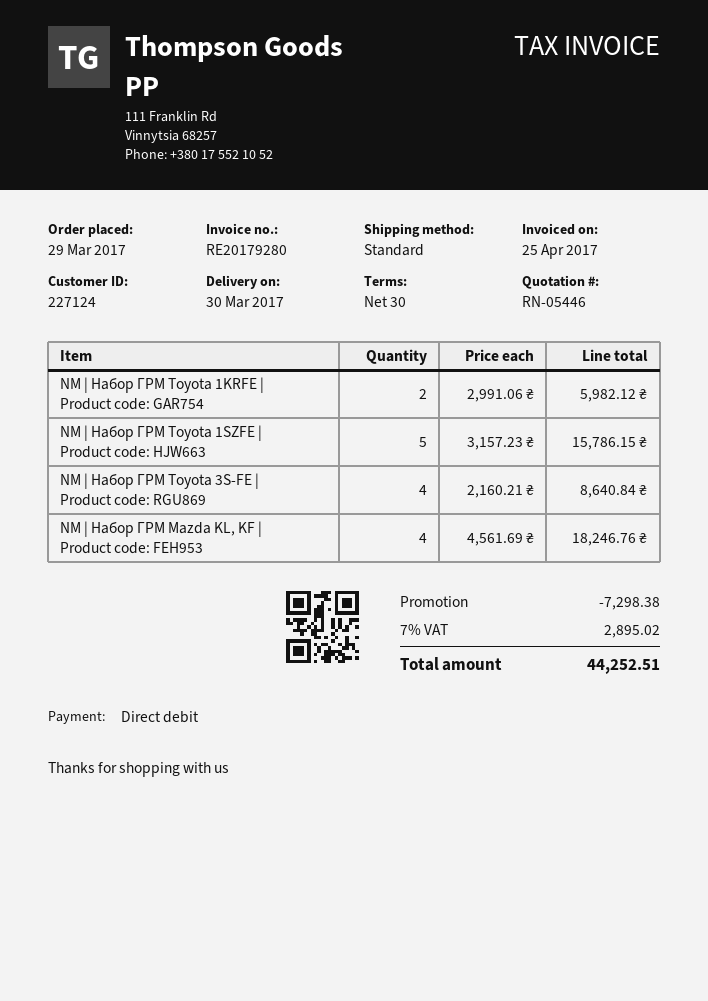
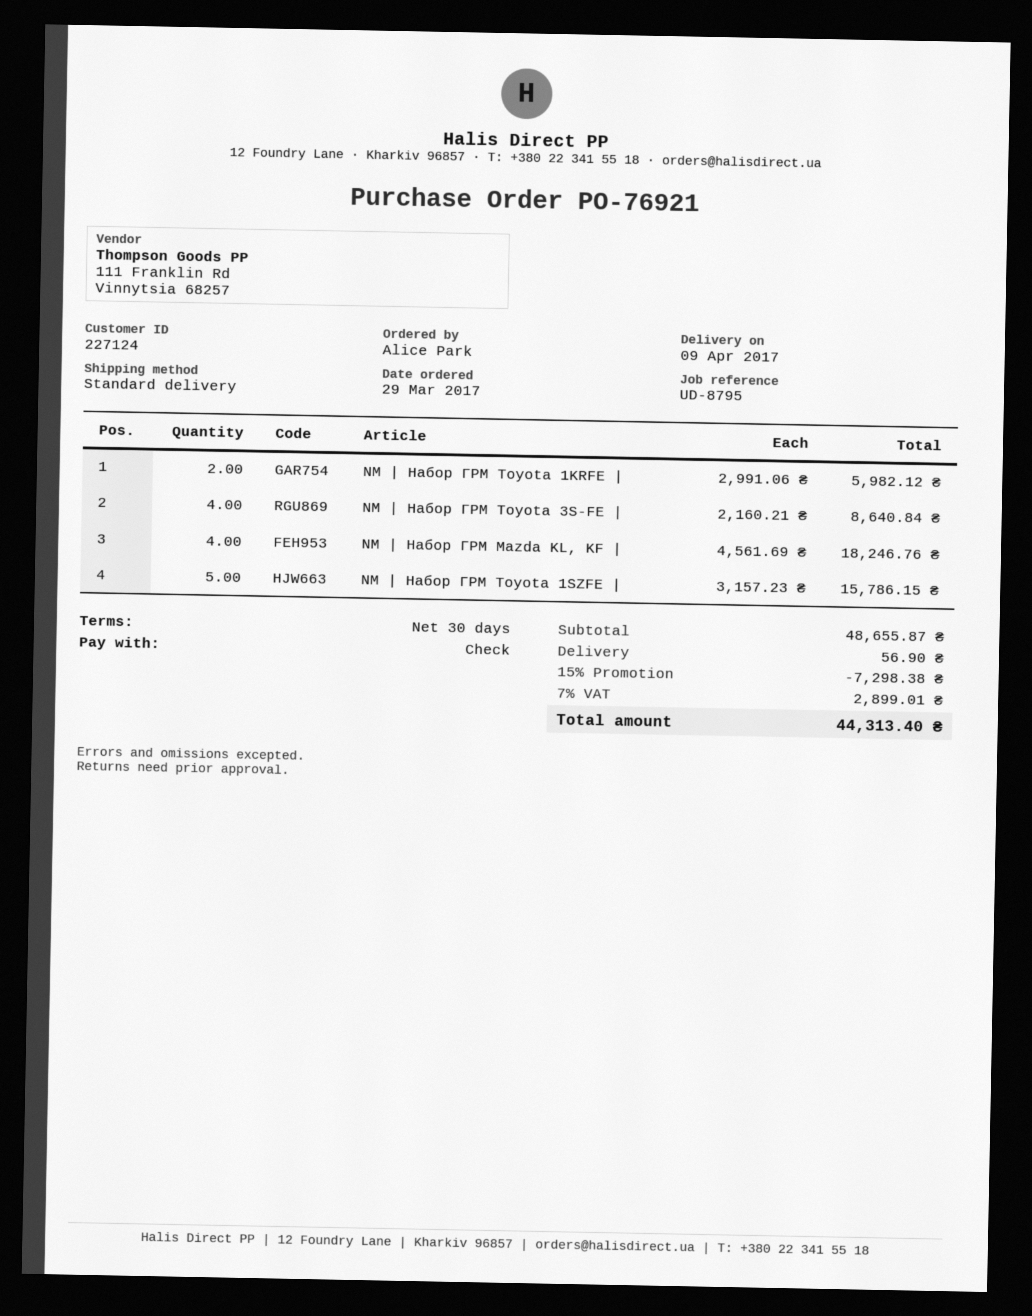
delivery date: 2017-03-30 -> 2017-04-09
payment method: direct debit -> cheque
shipping: none -> 56.90
tax: 7% = 2895.02 -> 7% = 2899.01
total: 44252.51 -> 44313.40

